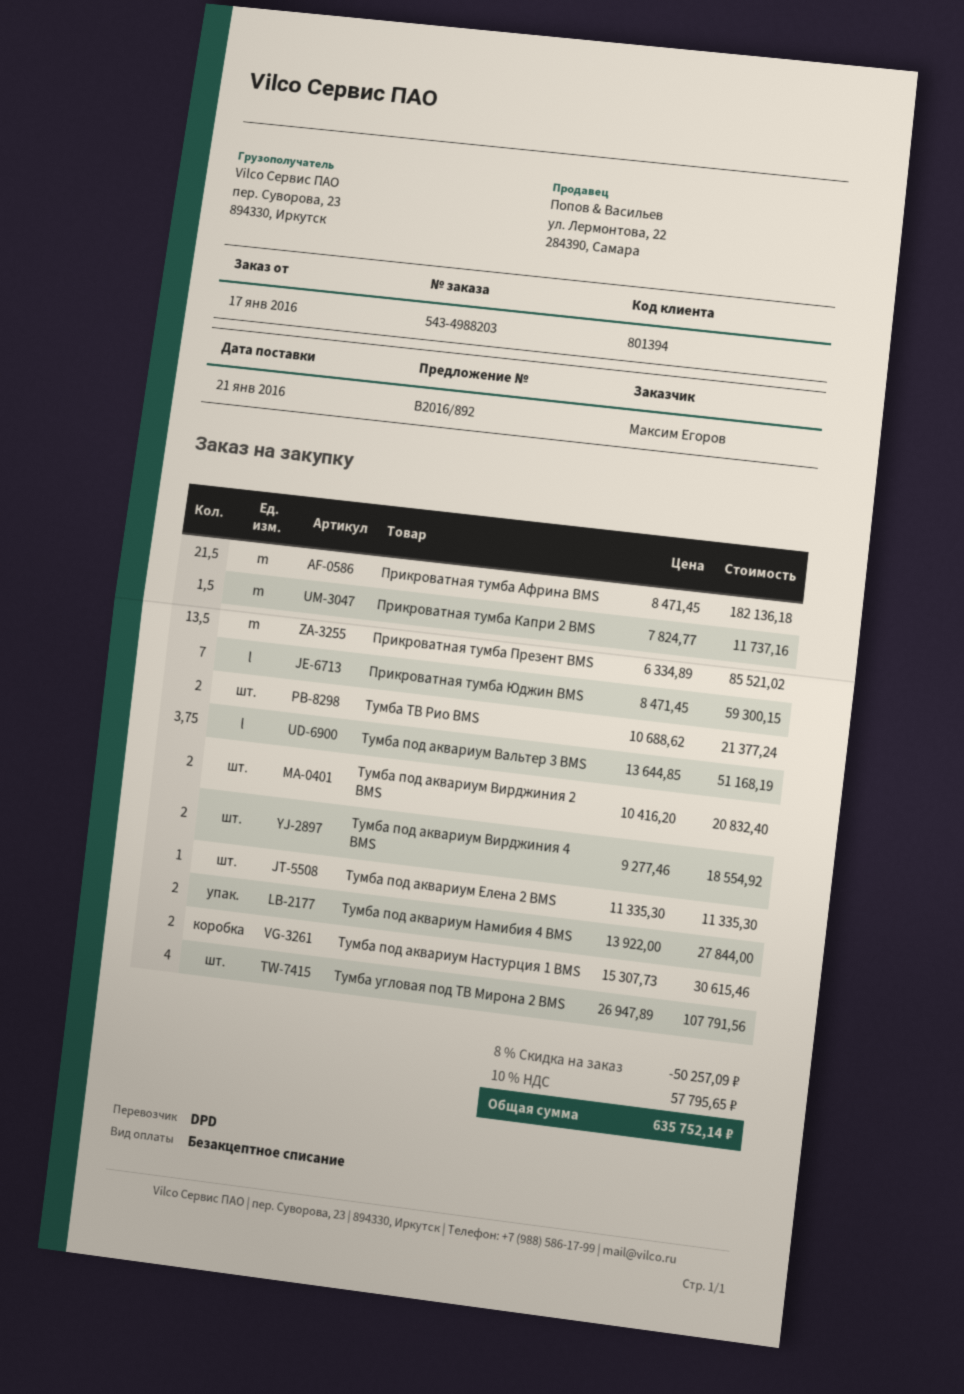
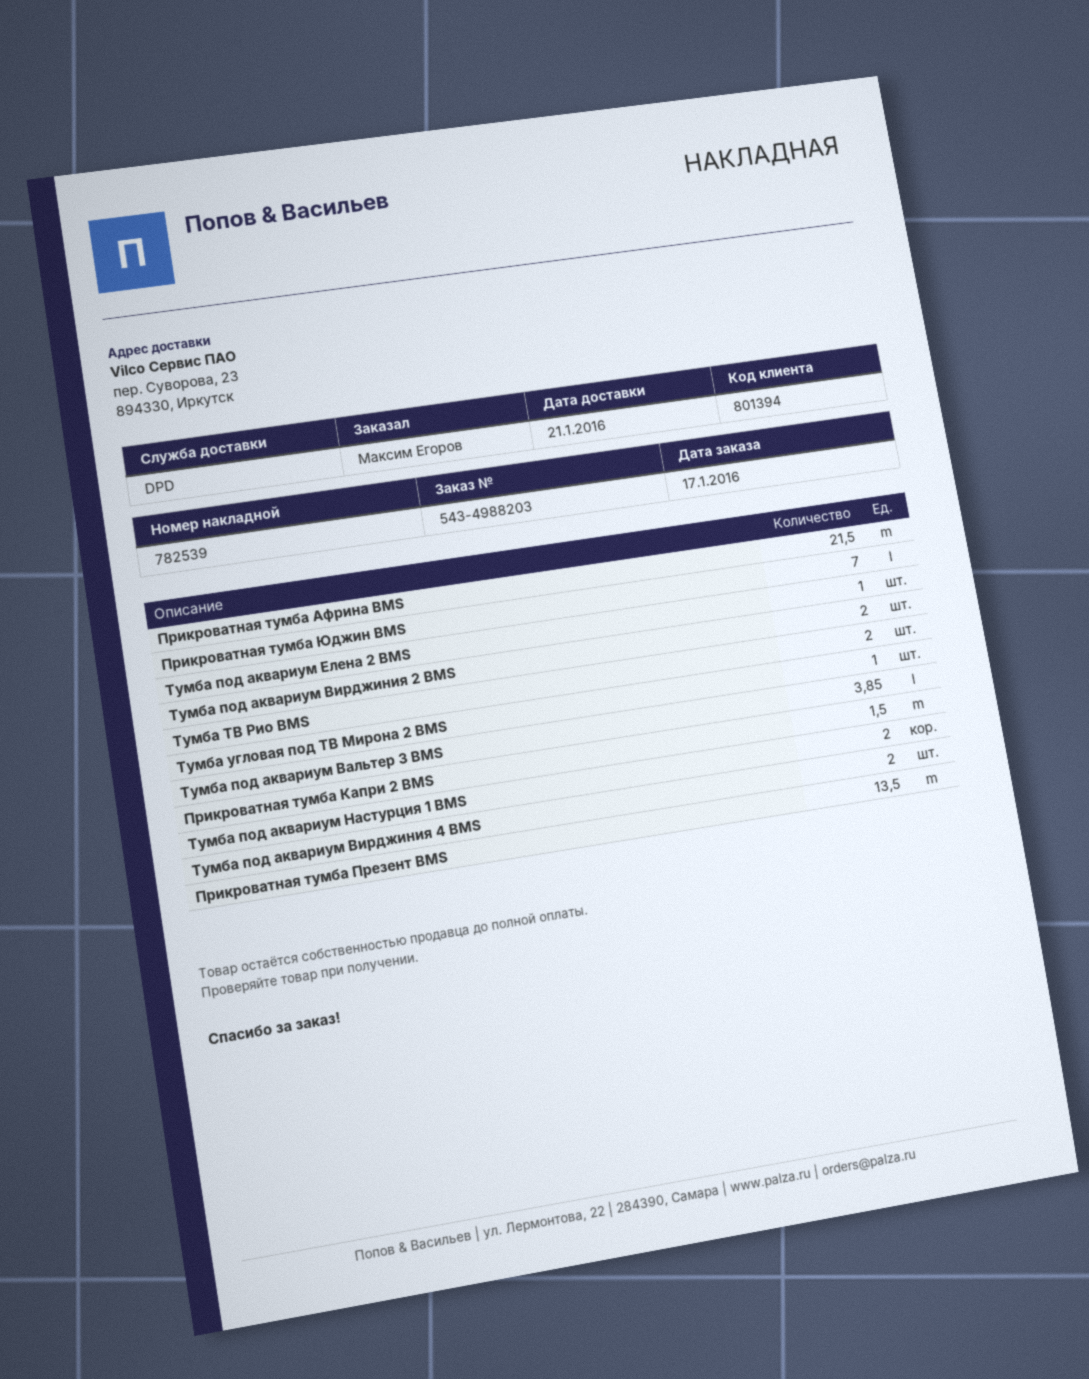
Тумба под аквариум Вальтер 3 BMS: 3.75 -> 3.85
Тумба под аквариум Намибия 4 BMS: 2 -> none
Тумба угловая под ТВ Мирона 2 BMS: 4 -> 1

